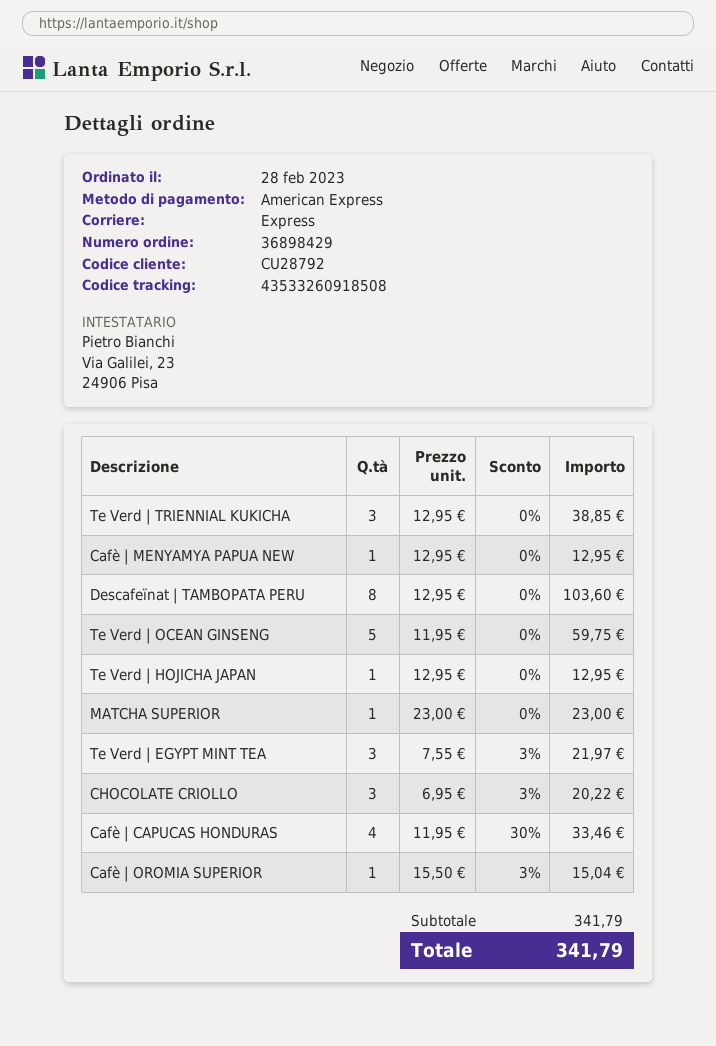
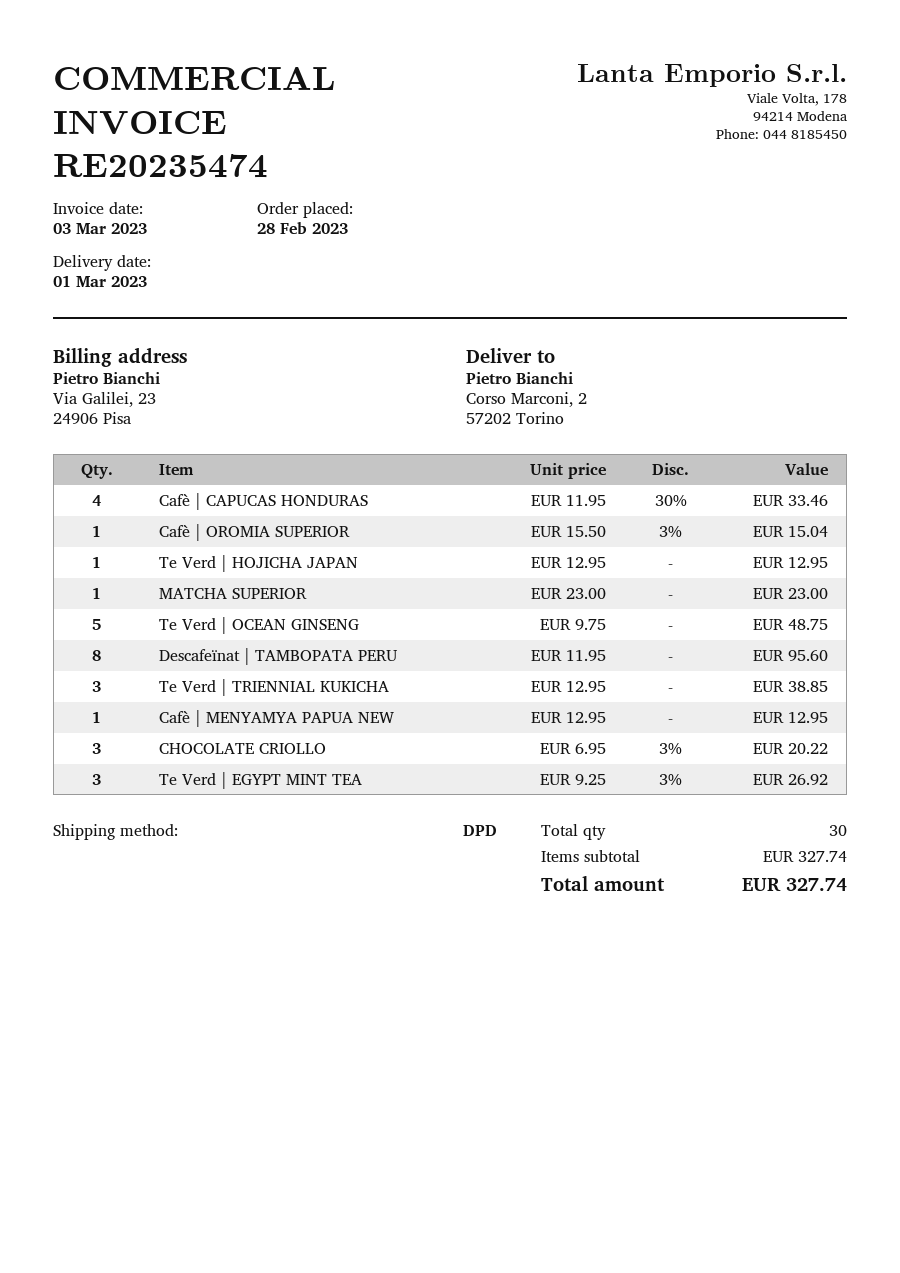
shipping method: express -> DPD
Descafeïnat | TAMBOPATA PERU: 8 x 12.95 = 103.60 -> 8 x 11.95 = 95.60
Te Verd | OCEAN GINSENG: 5 x 11.95 = 59.75 -> 5 x 9.75 = 48.75
Te Verd | EGYPT MINT TEA: 3 x 7.55 - 3% = 21.97 -> 3 x 9.25 - 3% = 26.92
subtotal: 341.79 -> 327.74
total: 341.79 -> 327.74

